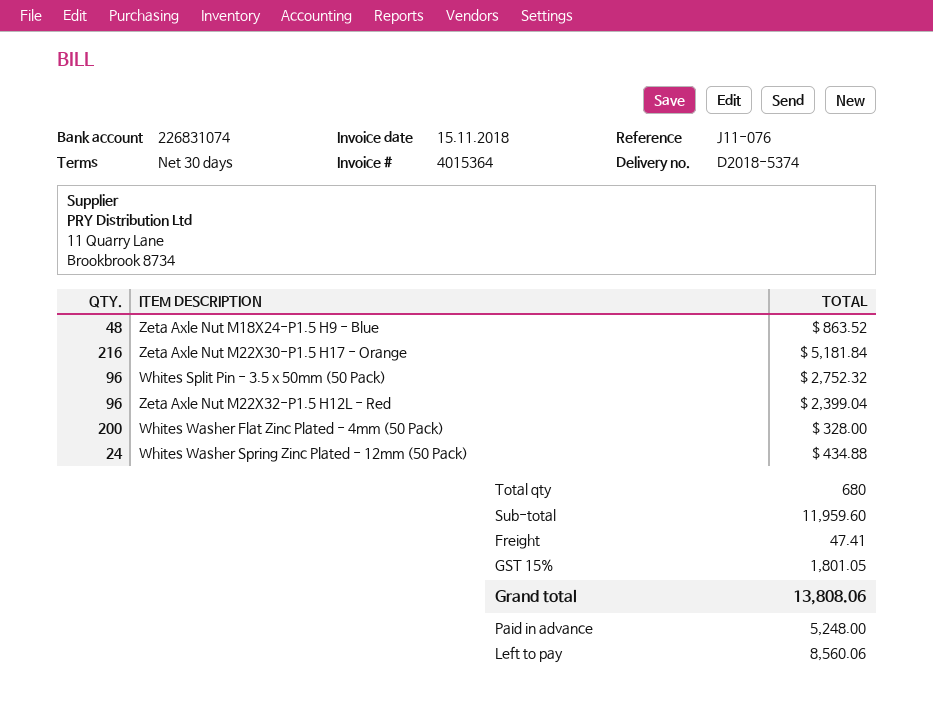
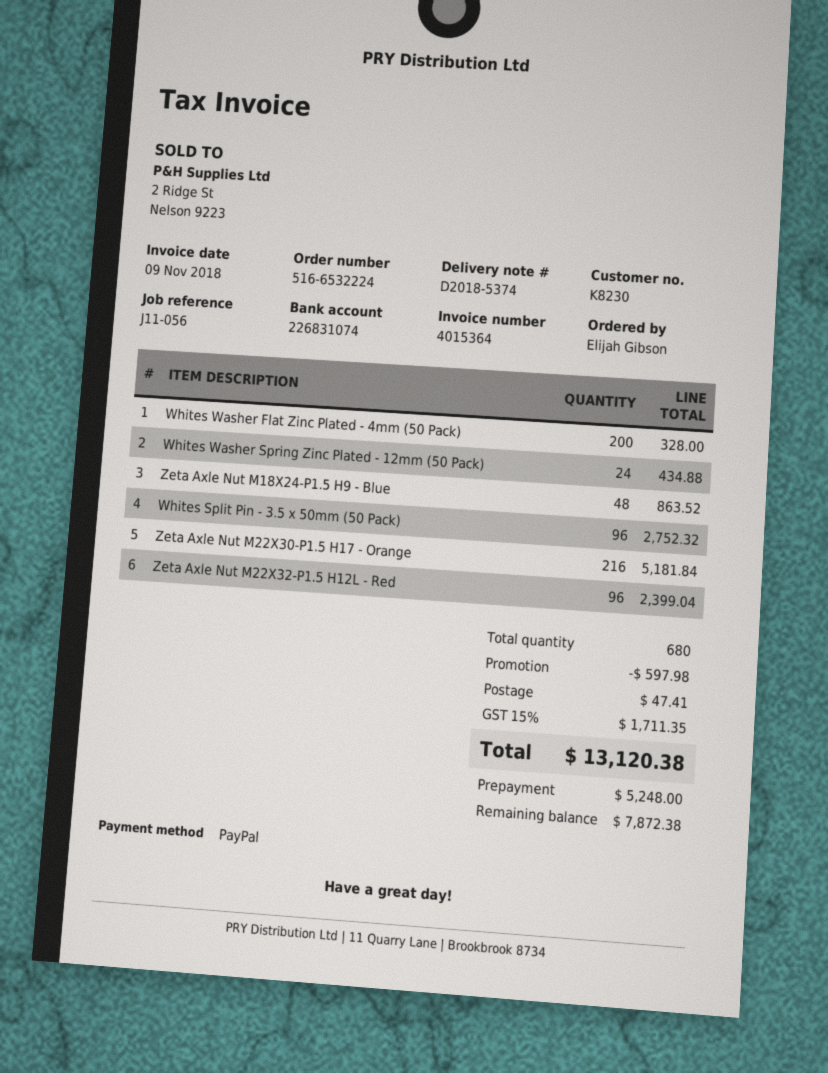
invoice date: 2018-11-15 -> 2018-11-09
reference: J11-076 -> J11-056
discount: none -> 597.98
tax: 15% = 1801.05 -> 15% = 1711.35
total: 13808.06 -> 13120.38
balance: 8560.06 -> 7872.38

